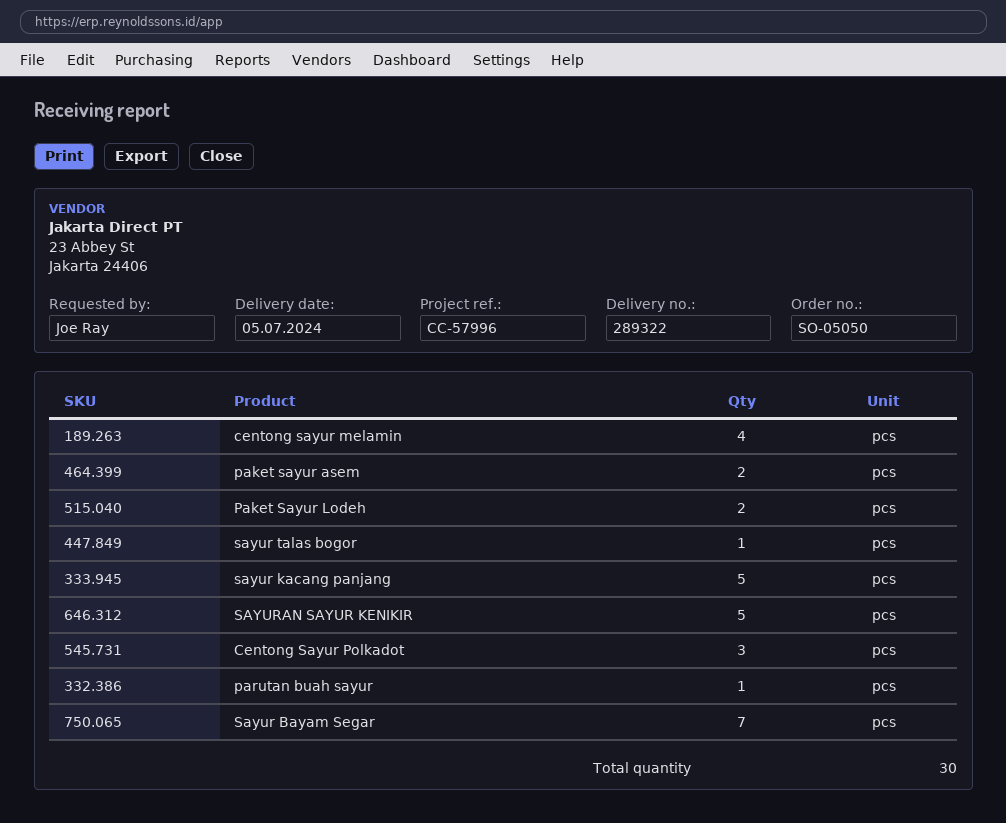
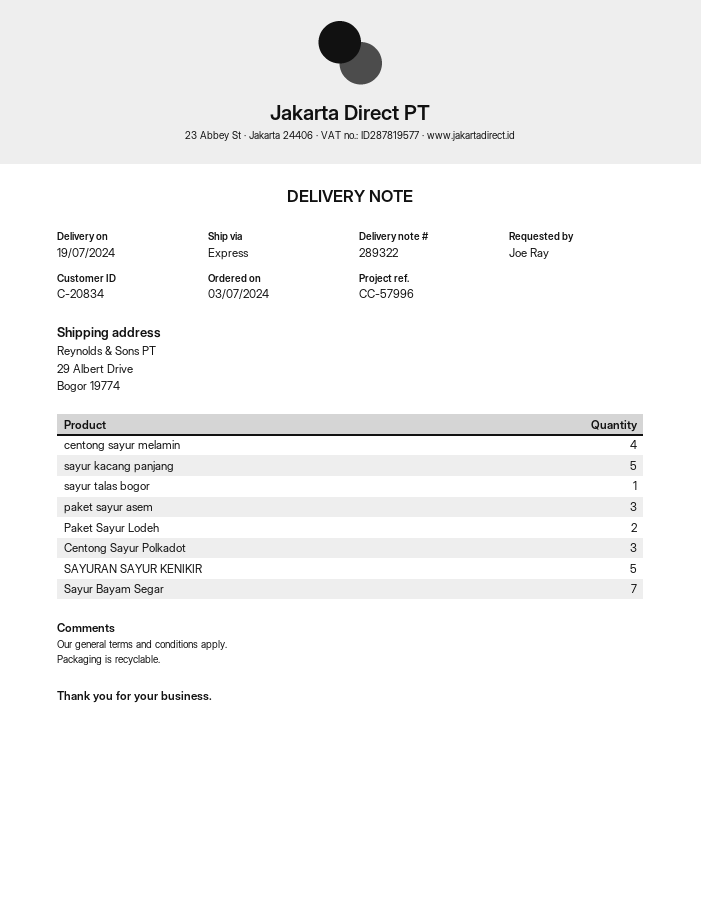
delivery date: 2024-07-05 -> 2024-07-19
paket sayur asem: 2 -> 3
parutan buah sayur: 1 -> none

